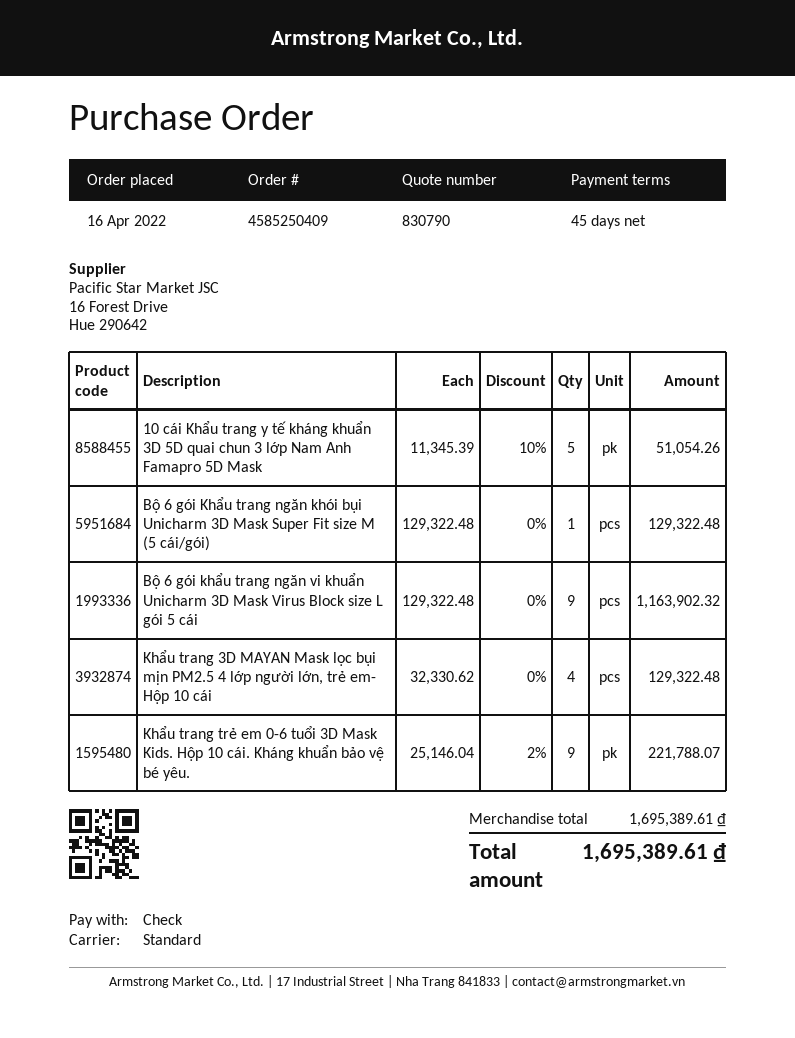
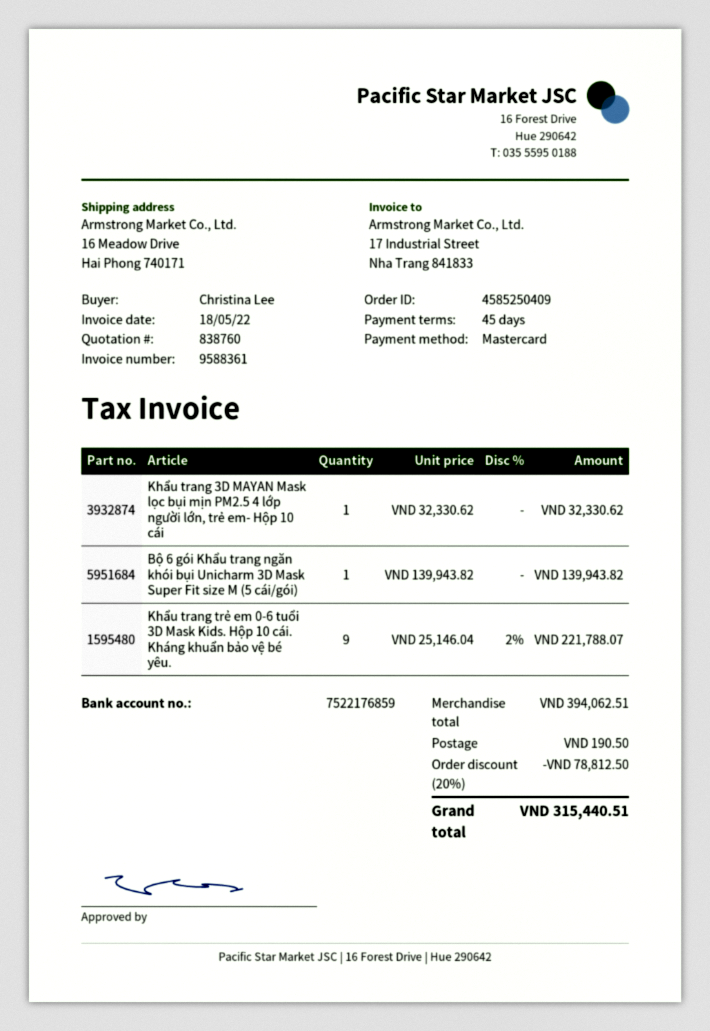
quote number: 830790 -> 838760
payment method: cheque -> Mastercard
10 cái Khẩu trang y tế kháng khuẩn 3D 5D quai chun 3 lớp Nam Anh Famapro 5D Mask: 5 x 11345.39 - 10% = 51054.26 -> none
Bộ 6 gói Khẩu trang ngăn khói bụi Unicharm 3D Mask Super Fit size M (5 cái/gói): 1 x 129322.48 = 129322.48 -> 1 x 139943.82 = 139943.82
Bộ 6 gói khẩu trang ngăn vi khuẩn Unicharm 3D Mask Virus Block size L gói 5 cái: 9 x 129322.48 = 1163902.32 -> none
Khẩu trang 3D MAYAN Mask lọc bụi mịn PM2.5 4 lớp người lớn, trẻ em- Hộp 10 cái: 4 x 32330.62 = 129322.48 -> 1 x 32330.62 = 32330.62
subtotal: 1695389.61 -> 394062.51
discount: none -> 20% = 78812.50
shipping: none -> 190.50
total: 1695389.61 -> 315440.51

